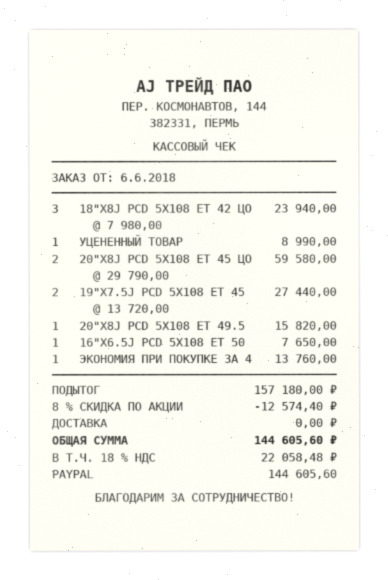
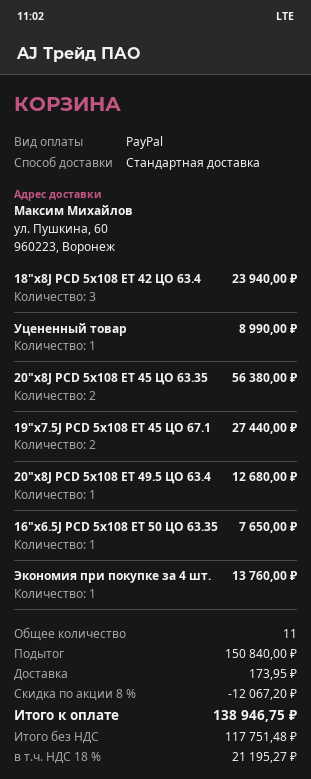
20"X8J PCD 5X108 ЕТ 45 ЦО: 2 for 59580.00 -> 2 for 56380.00
20"X8J PCD 5X108 ЕТ 49.5: 1 for 15820.00 -> 1 for 12680.00
subtotal: 157180.00 -> 150840.00
discount: 8% = 12574.40 -> 8% = 12067.20
shipping: 0.00 -> 173.95
tax: 18% = 22058.48 -> 18% = 21195.27
total: 144605.60 -> 138946.75

